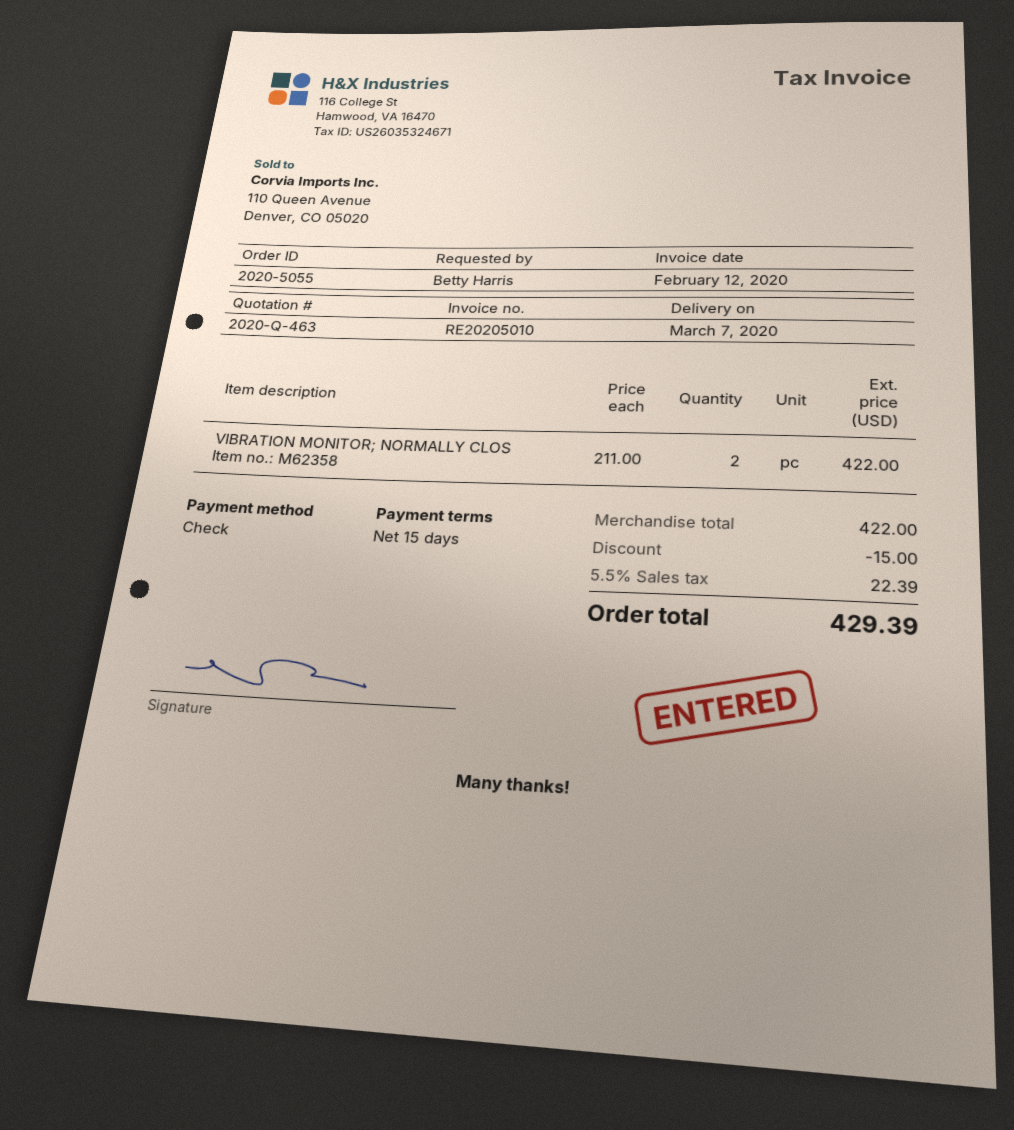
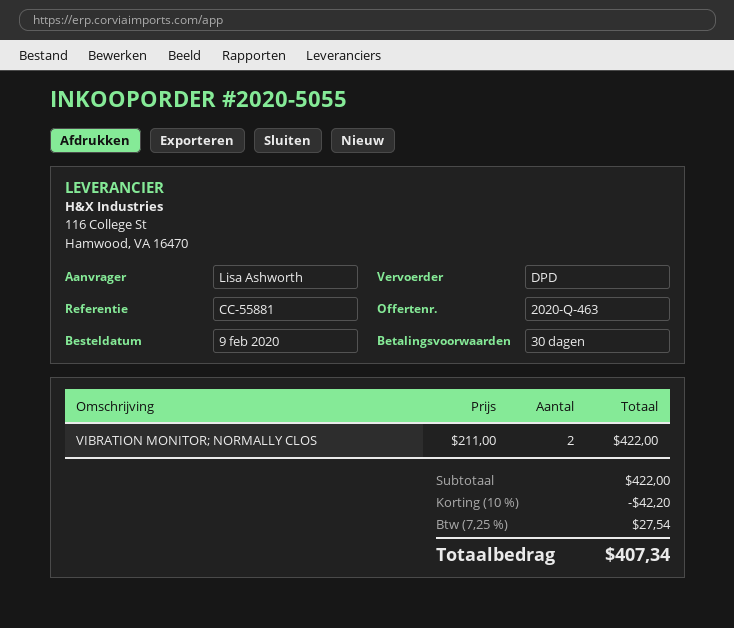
payment terms: 15 days -> 30 days
ordered by: Betty Harris -> Lisa Ashworth
discount: 15.00 -> 42.20
tax: 5.5% = 22.39 -> 7.25% = 27.54
total: 429.39 -> 407.34

